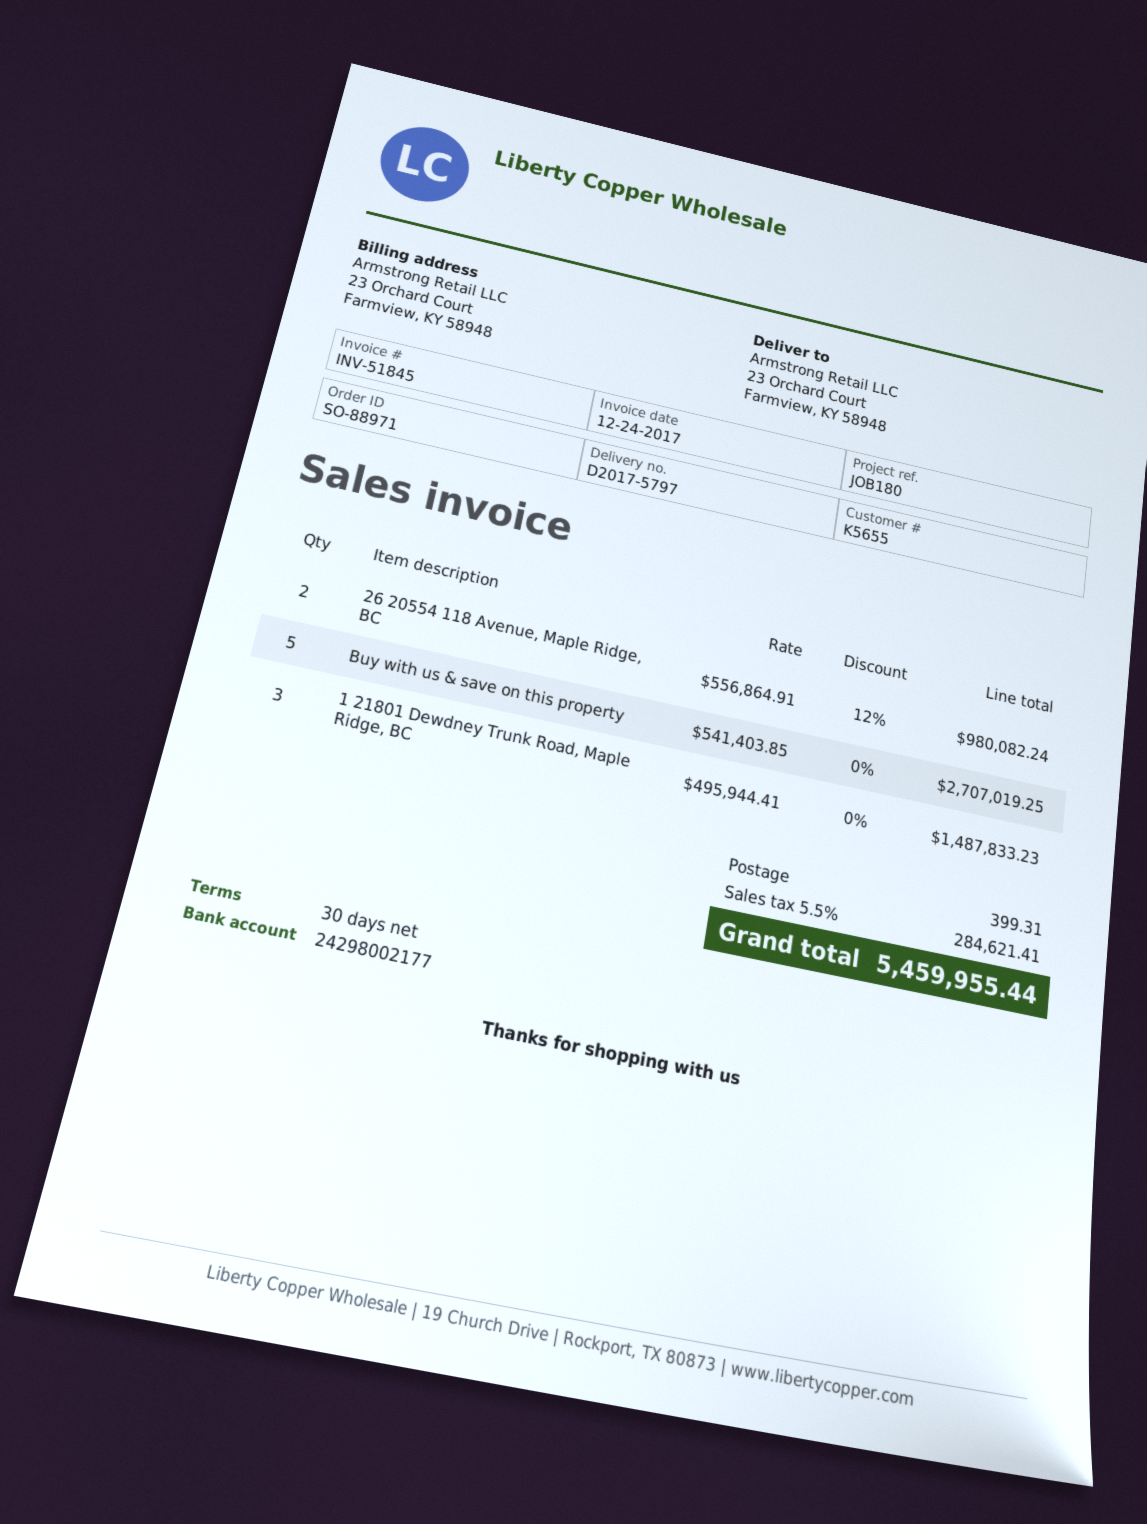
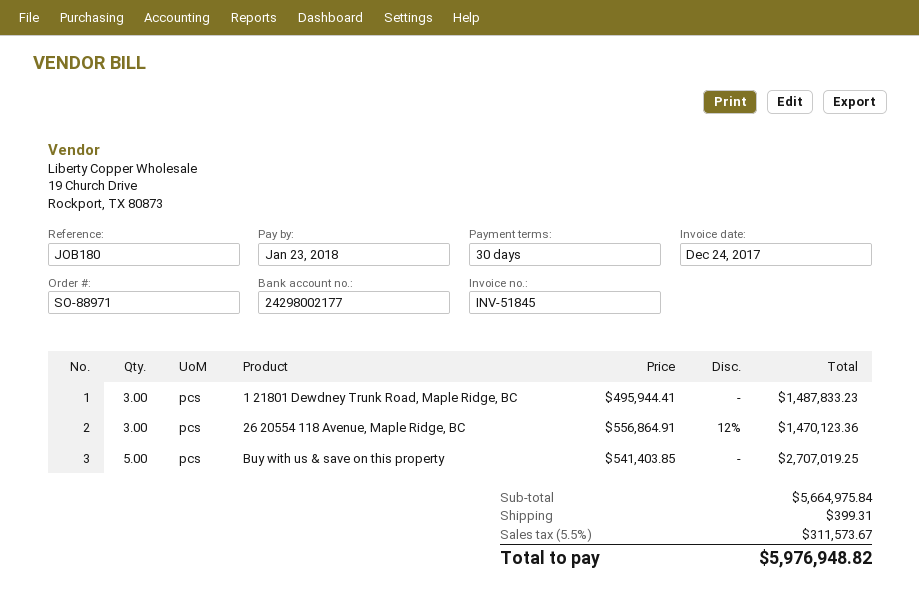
26 20554 118 Avenue, Maple Ridge, BC: 2 x 556864.91 - 12% = 980082.24 -> 3 x 556864.91 - 12% = 1470123.36
tax: 5.5% = 284621.41 -> 5.5% = 311573.67
total: 5459955.44 -> 5976948.82

